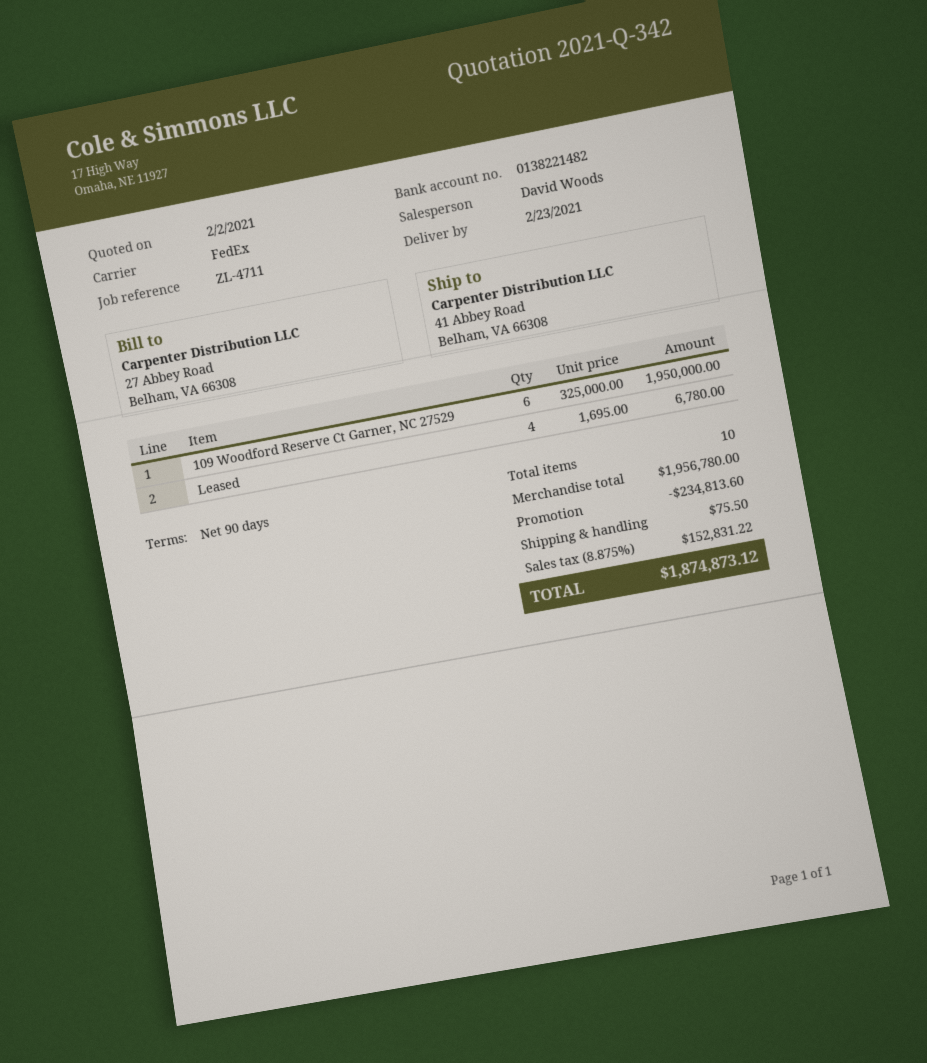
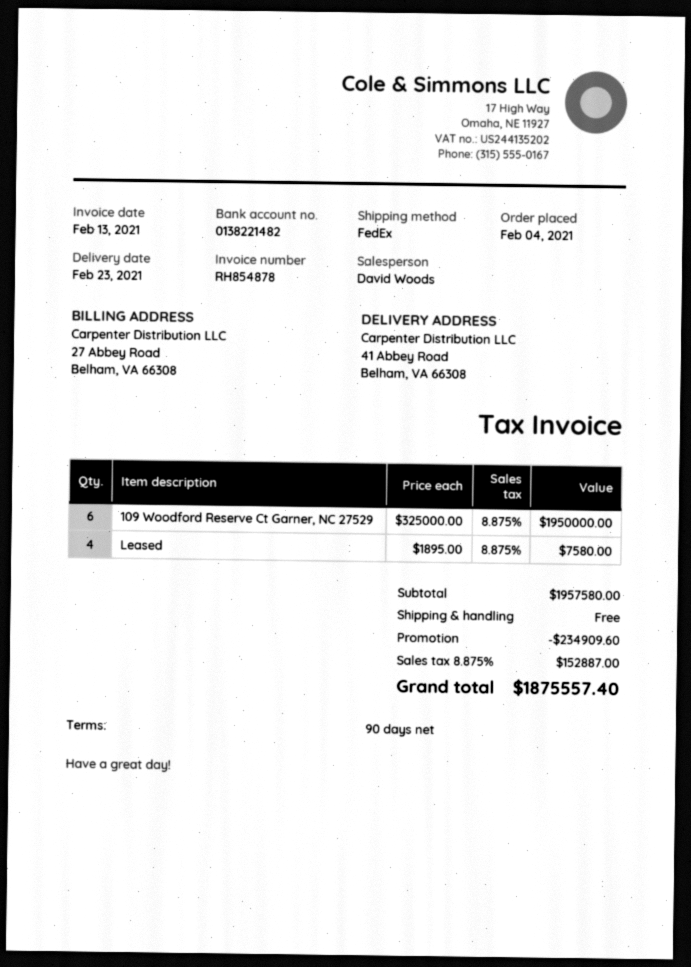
Leased: 4 x 1695.00 = 6780.00 -> 4 x 1895.00 = 7580.00
subtotal: 1956780.00 -> 1957580.00
discount: 234813.60 -> 234909.60
shipping: 75.50 -> 0.00
tax: 8.875% = 152831.22 -> 8.875% = 152887.00
total: 1874873.12 -> 1875557.40

